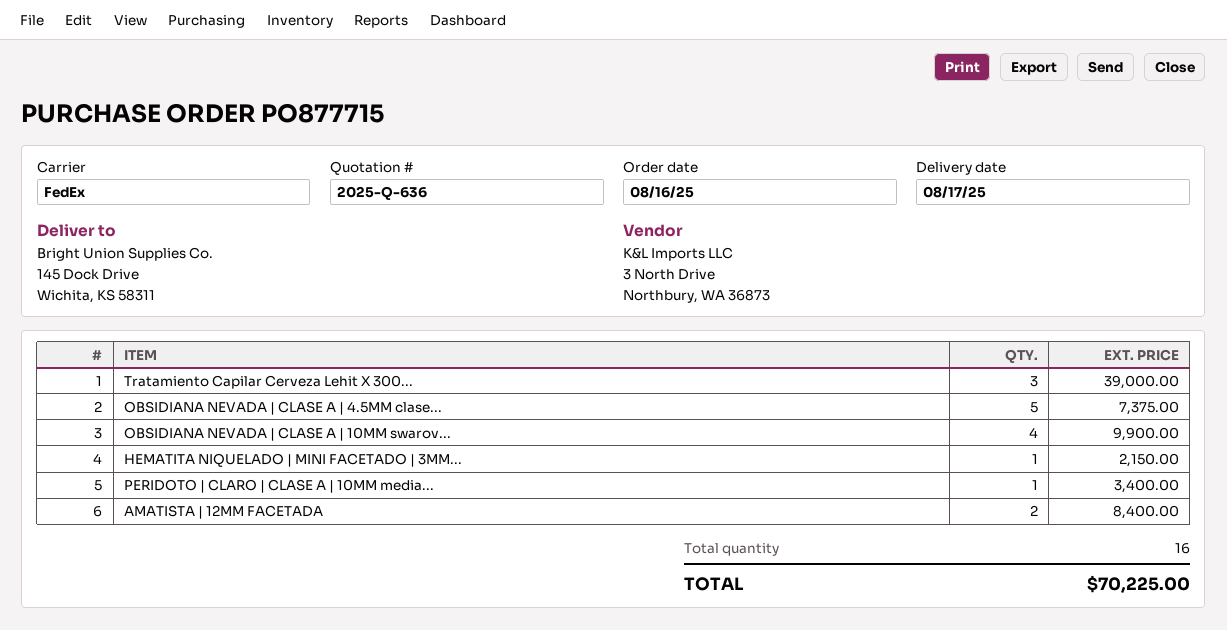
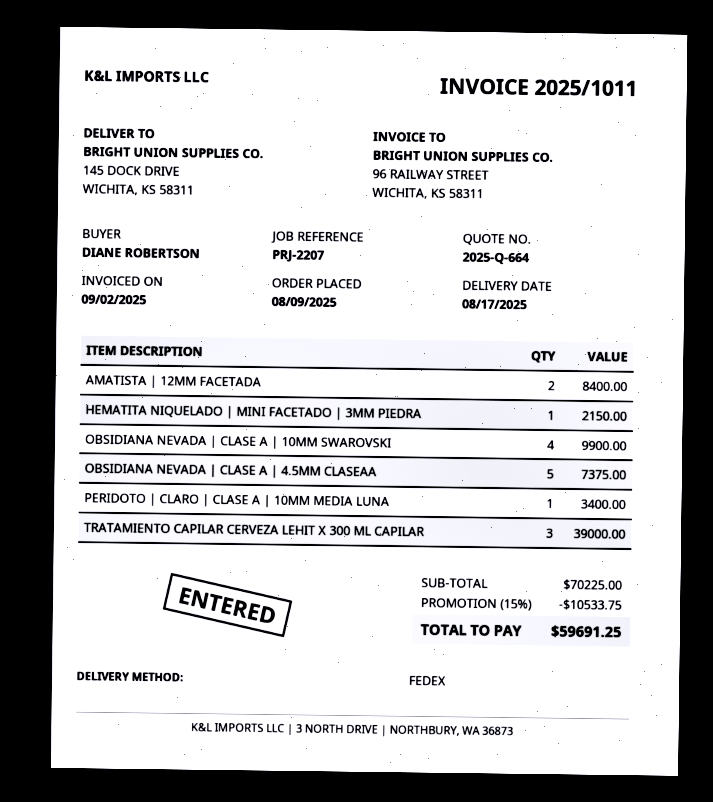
quote number: 2025-Q-636 -> 2025-Q-664
order date: 2025-08-16 -> 2025-08-09
discount: none -> 15% = 10533.75
total: 70225.00 -> 59691.25

